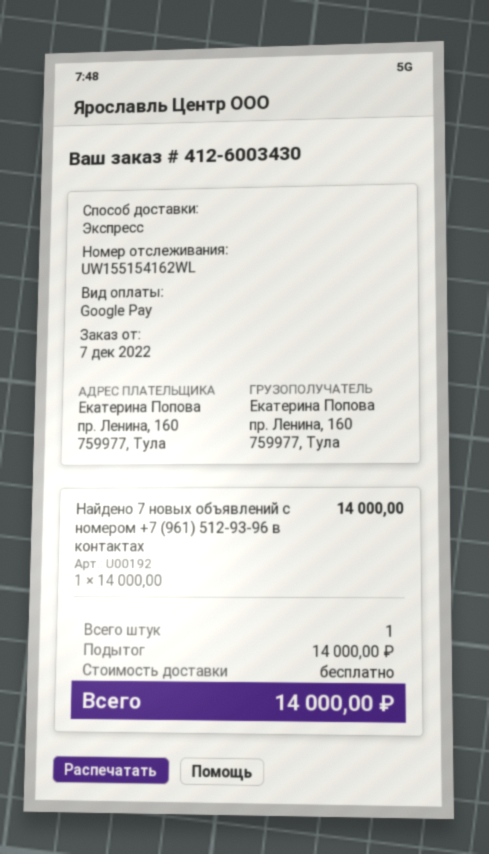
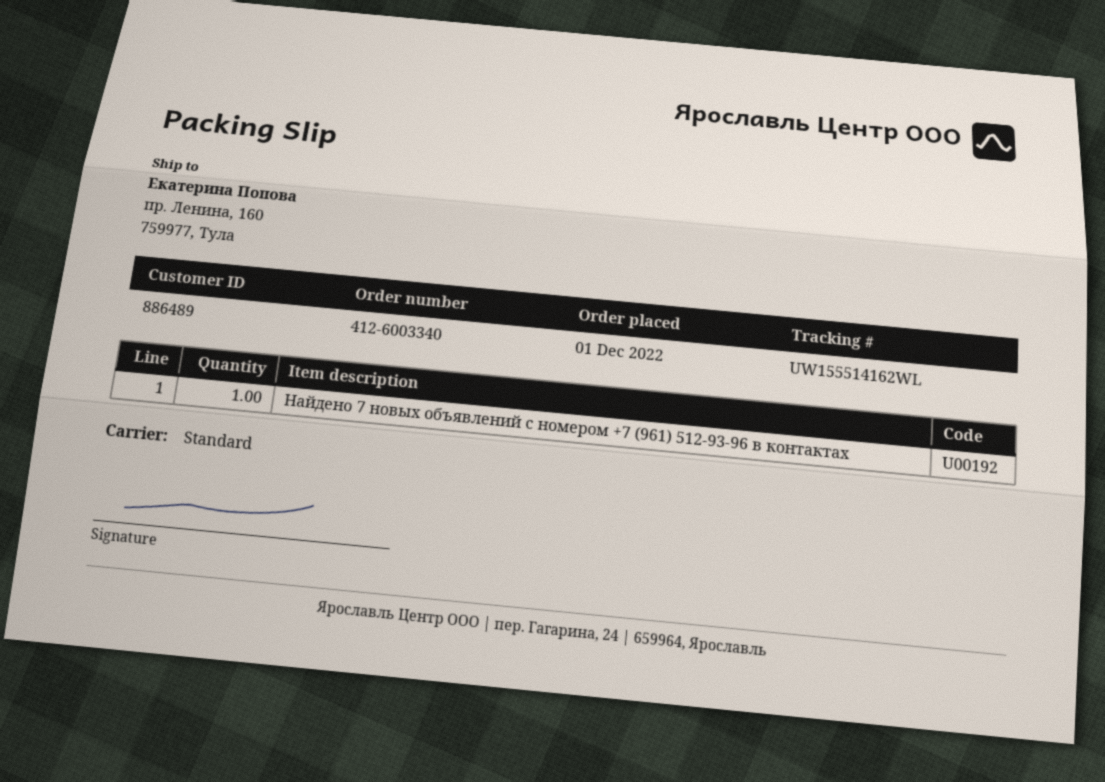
order number: 412-6003430 -> 412-6003340
order date: 2022-12-07 -> 2022-12-01
shipping method: express -> standard
tracking number: UW155154162WL -> UW155514162WL

